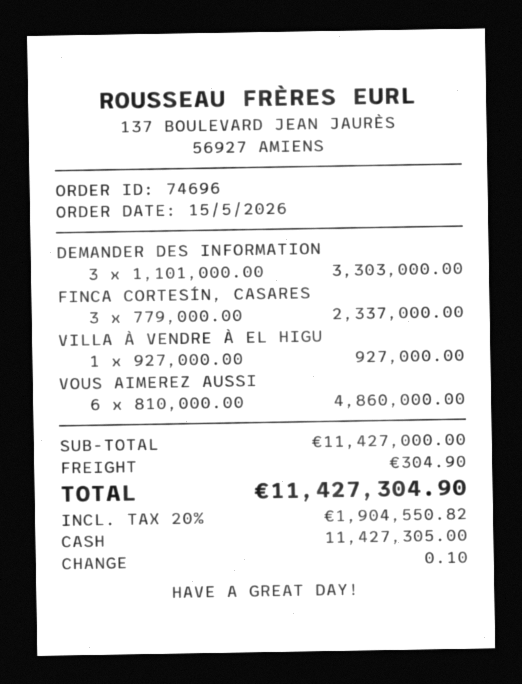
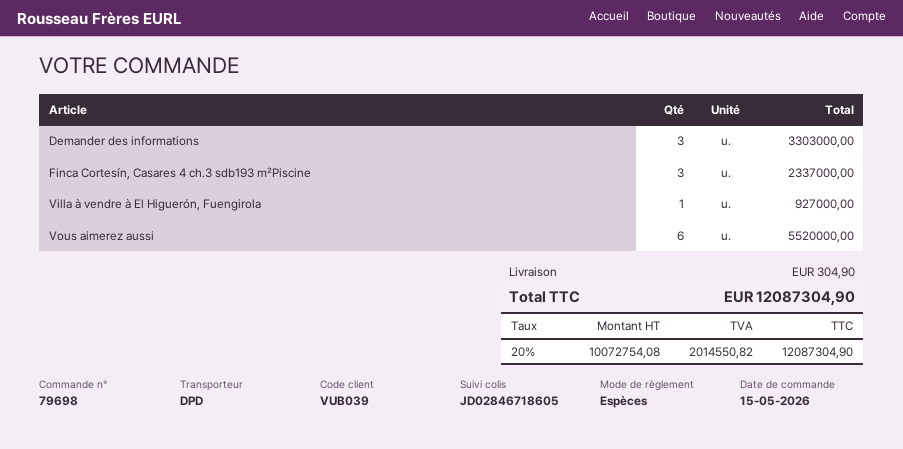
order number: 74696 -> 79698
VOUS AIMEREZ AUSSI: 6 for 4860000.00 -> 6 for 5520000.00
tax: 20% = 1904550.82 -> 20% = 2014550.82
total: 11427304.90 -> 12087304.90

